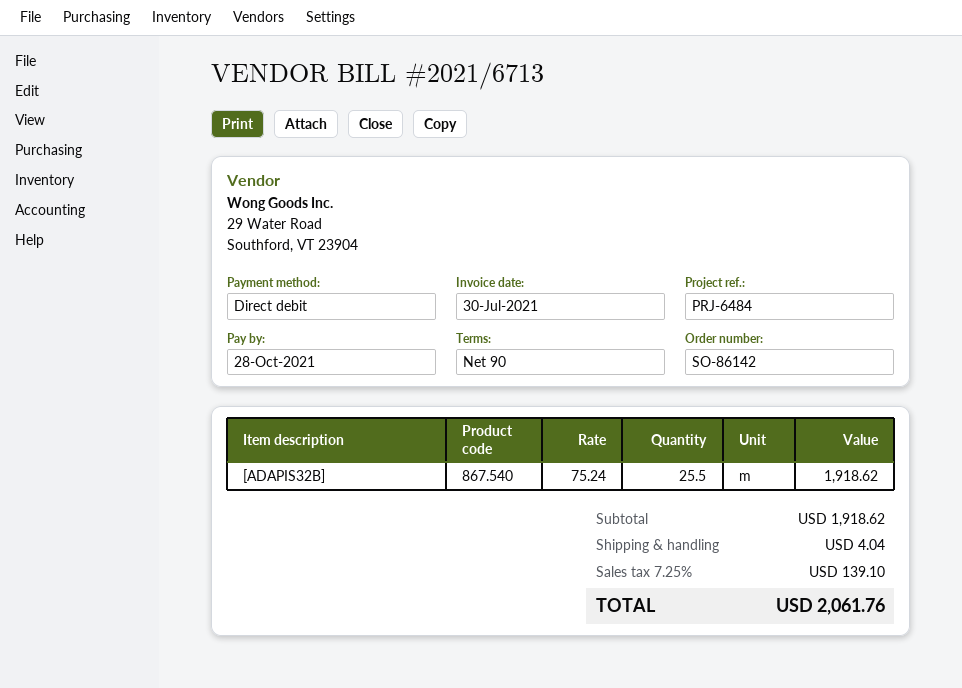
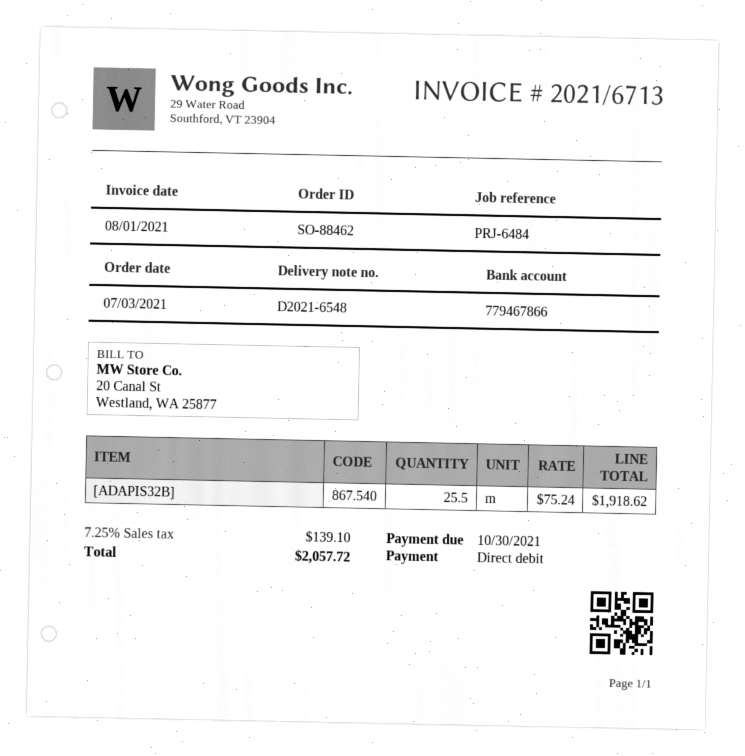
order number: SO-86142 -> SO-88462
invoice date: 2021-07-30 -> 2021-08-01
due date: 2021-10-28 -> 2021-10-30
shipping: 4.04 -> none
total: 2061.76 -> 2057.72

